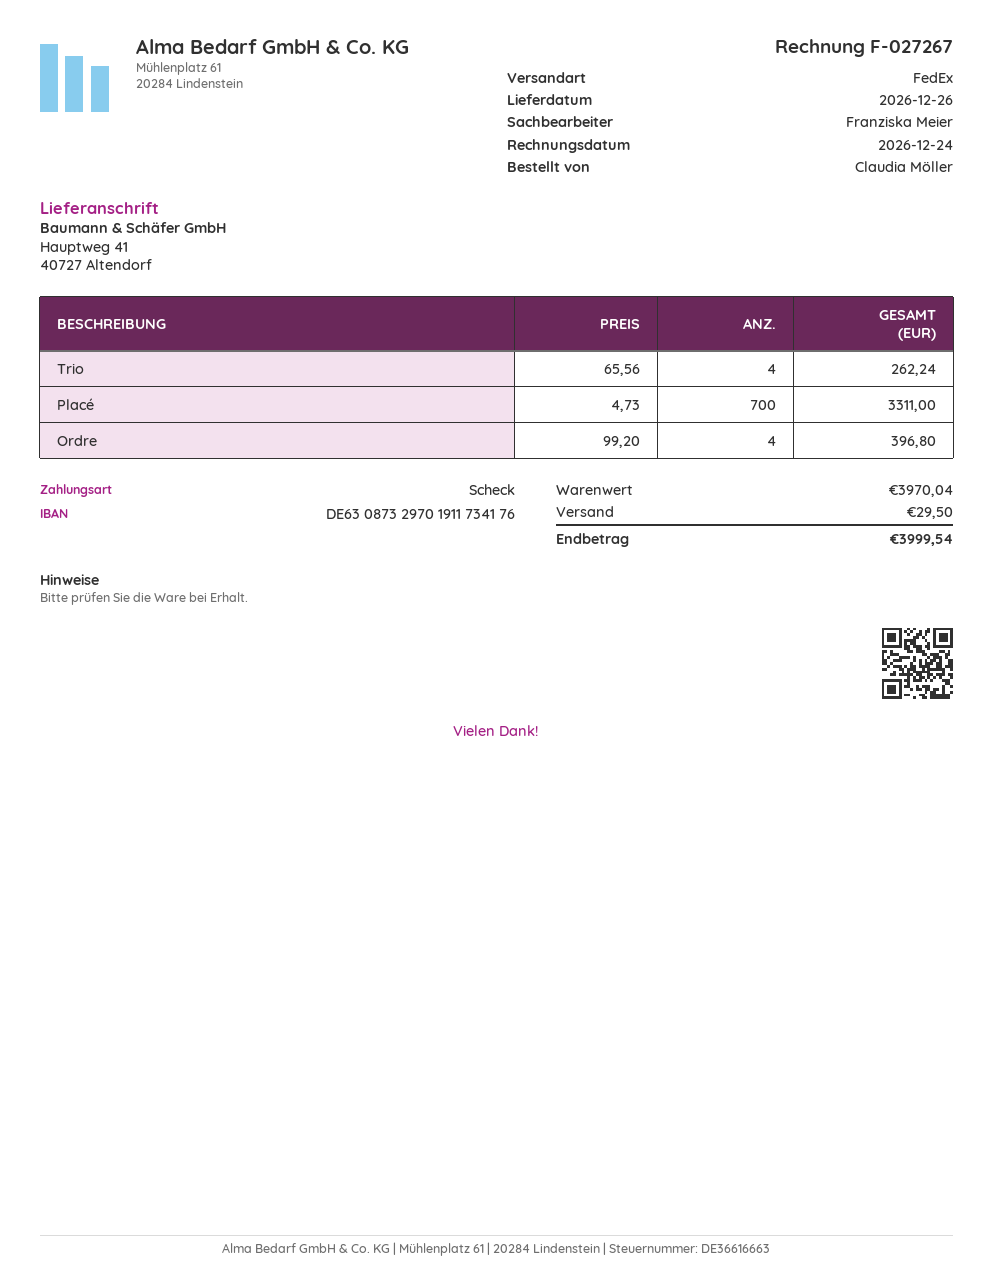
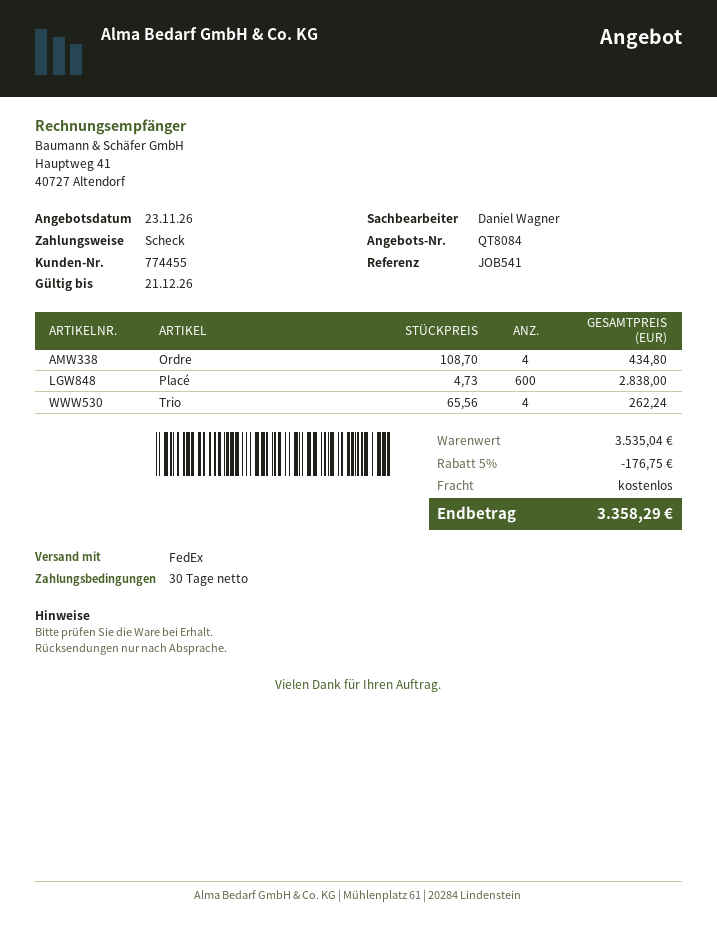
sales rep: Franziska Meier -> Daniel Wagner
Placé: 700 x 4.73 = 3311.00 -> 600 x 4.73 = 2838.00
Ordre: 4 x 99.20 = 396.80 -> 4 x 108.70 = 434.80
subtotal: 3970.04 -> 3535.04
discount: none -> 5% = 176.75
shipping: 29.50 -> 0.00
total: 3999.54 -> 3358.29

